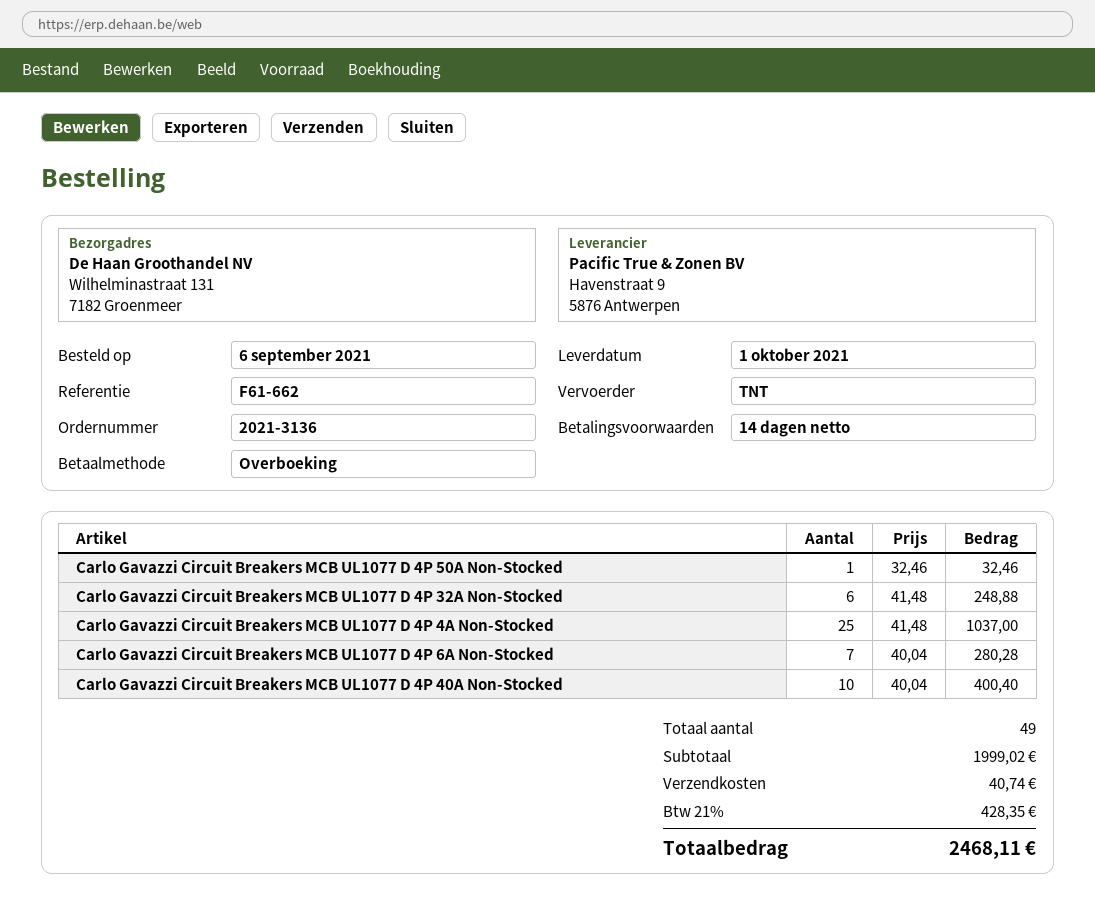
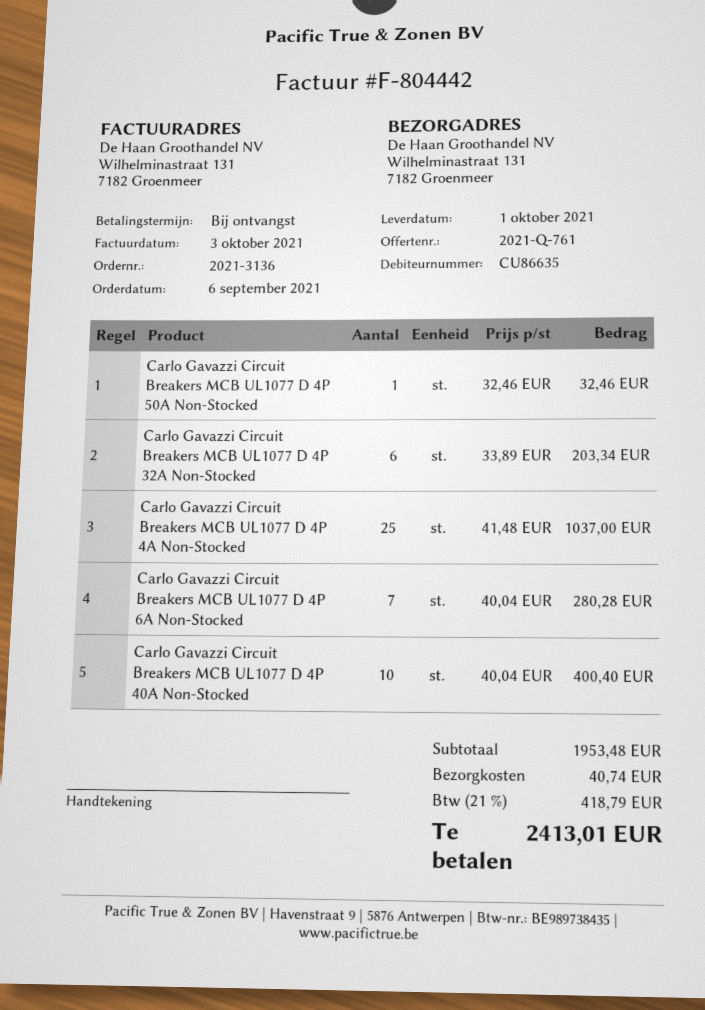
payment terms: 14 days -> on receipt
Carlo Gavazzi Circuit Breakers MCB UL1077 D 4P 32A Non-Stocked: 6 x 41.48 = 248.88 -> 6 x 33.89 = 203.34
subtotal: 1999.02 -> 1953.48
tax: 21% = 428.35 -> 21% = 418.79
total: 2468.11 -> 2413.01

